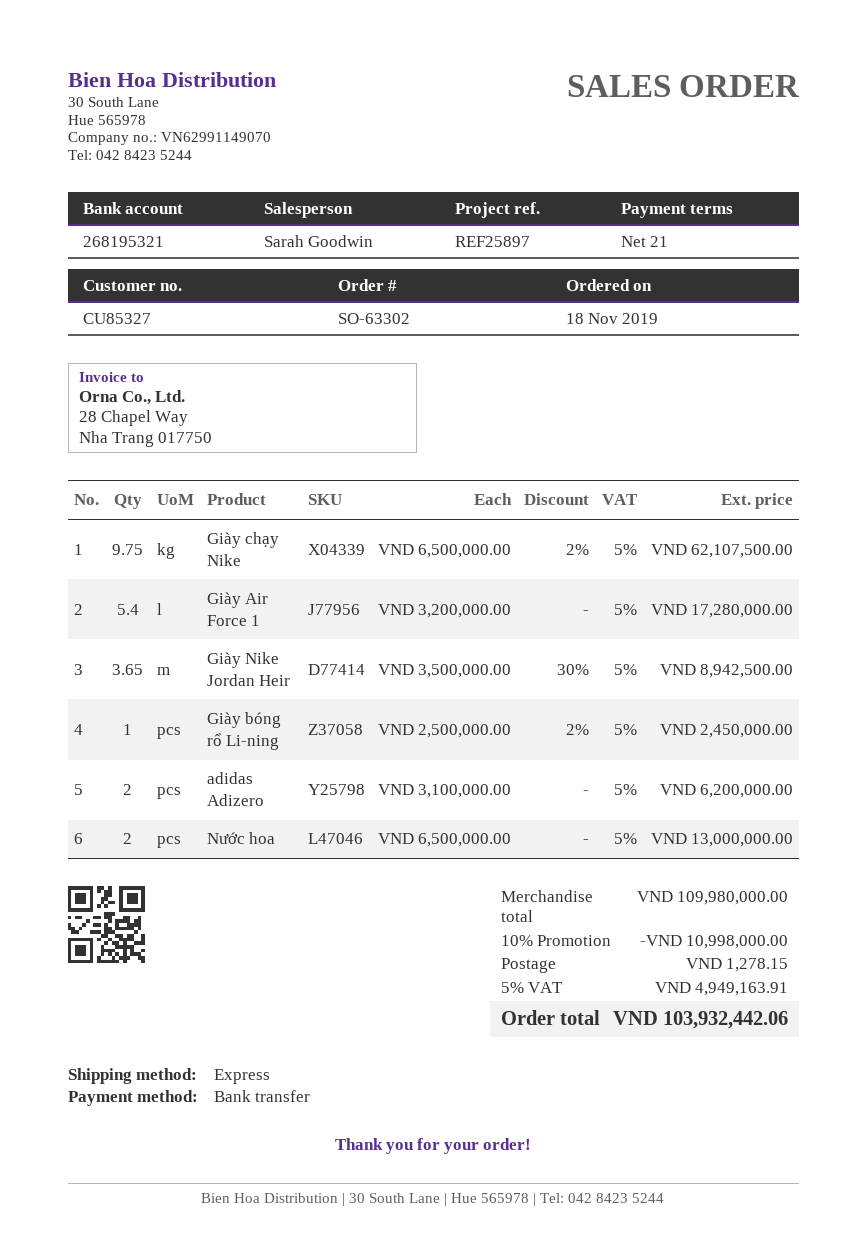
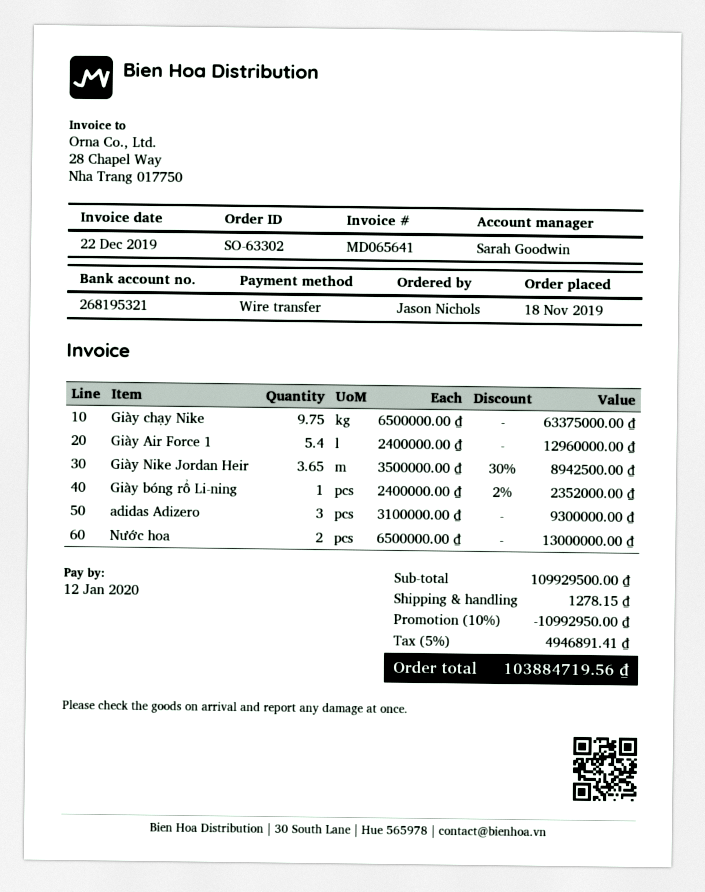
Giày chạy Nike: 9.75 x 6500000.00 - 2% = 62107500.00 -> 9.75 x 6500000.00 = 63375000.00
Giày Air Force 1: 5.4 x 3200000.00 = 17280000.00 -> 5.4 x 2400000.00 = 12960000.00
Giày bóng rổ Li-ning: 1 x 2500000.00 - 2% = 2450000.00 -> 1 x 2400000.00 - 2% = 2352000.00
adidas Adizero: 2 x 3100000.00 = 6200000.00 -> 3 x 3100000.00 = 9300000.00
subtotal: 109980000.00 -> 109929500.00
discount: 10% = 10998000.00 -> 10% = 10992950.00
tax: 5% = 4949163.91 -> 5% = 4946891.41
total: 103932442.06 -> 103884719.56

